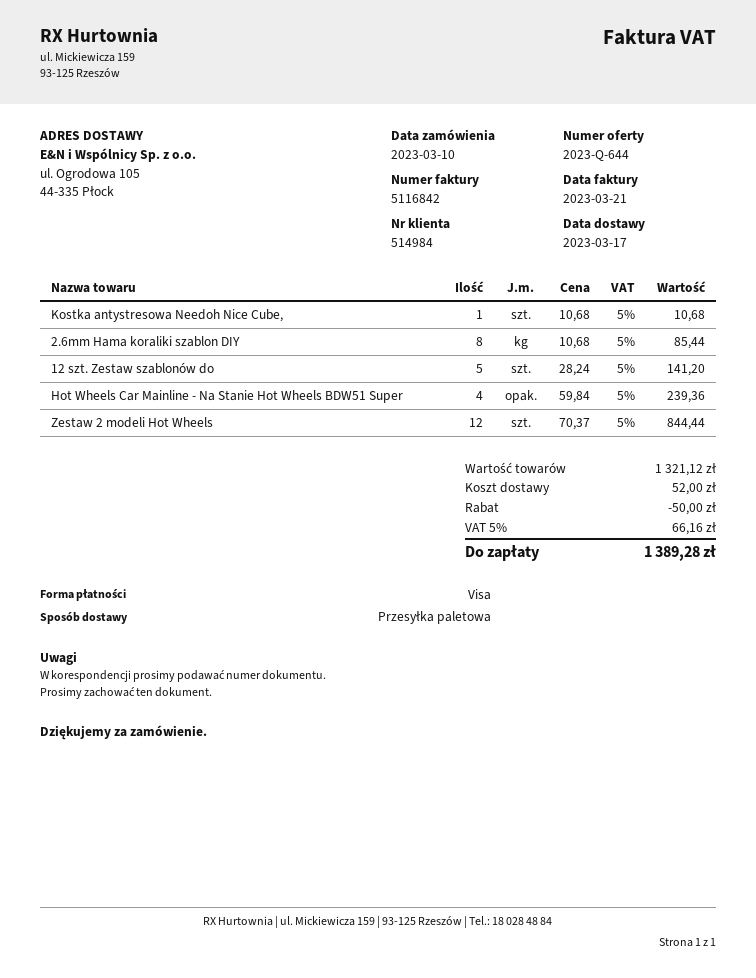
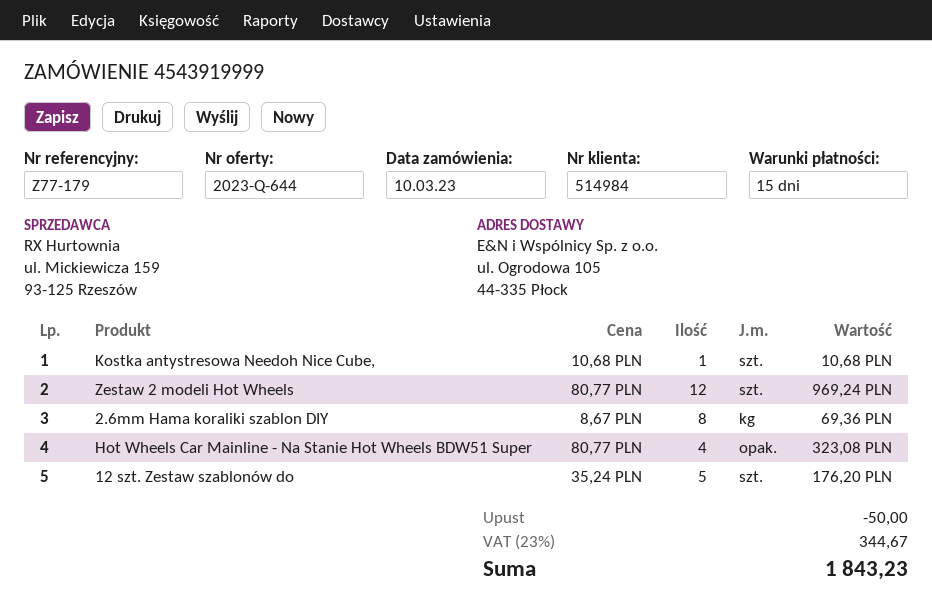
2.6mm Hama koraliki szablon DIY: 8 x 10.68 = 85.44 -> 8 x 8.67 = 69.36
12 szt. Zestaw szablonów do: 5 x 28.24 = 141.20 -> 5 x 35.24 = 176.20
Hot Wheels Car Mainline - Na Stanie Hot Wheels BDW51 Super: 4 x 59.84 = 239.36 -> 4 x 80.77 = 323.08
Zestaw 2 modeli Hot Wheels: 12 x 70.37 = 844.44 -> 12 x 80.77 = 969.24
shipping: 52.00 -> none
tax: 5% = 66.16 -> 23% = 344.67
total: 1389.28 -> 1843.23

